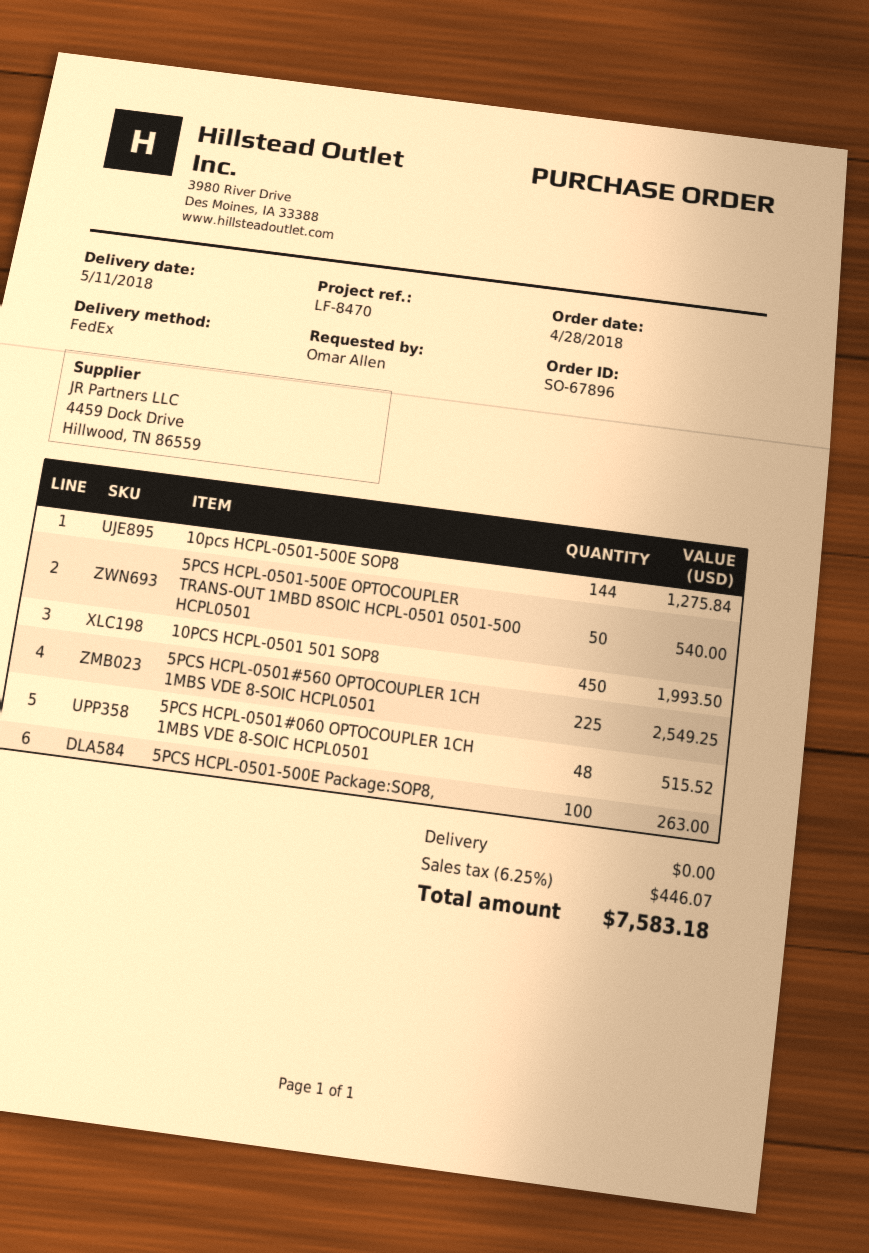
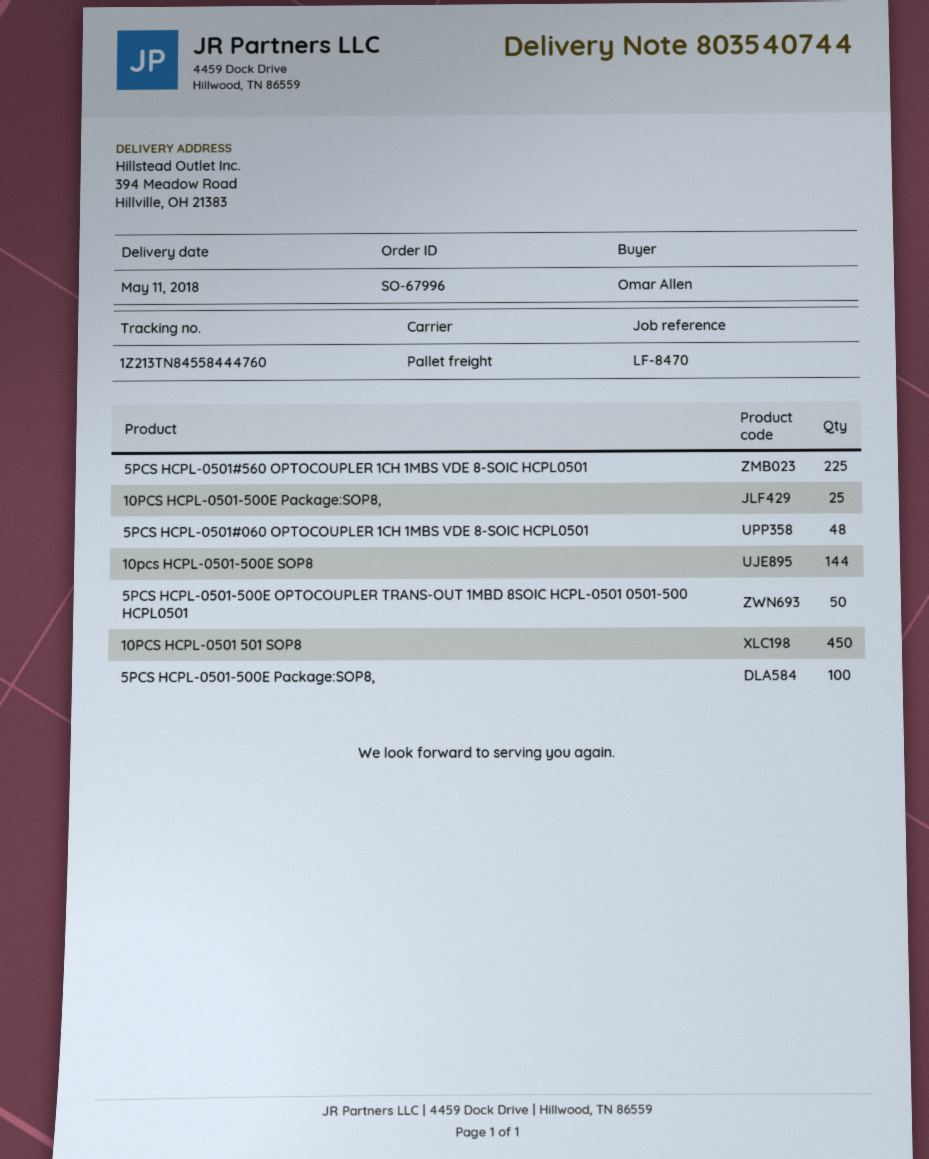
order number: SO-67896 -> SO-67996
shipping method: FedEx -> pallet freight
10PCS HCPL-0501-500E Package:SOP8,: none -> 25

